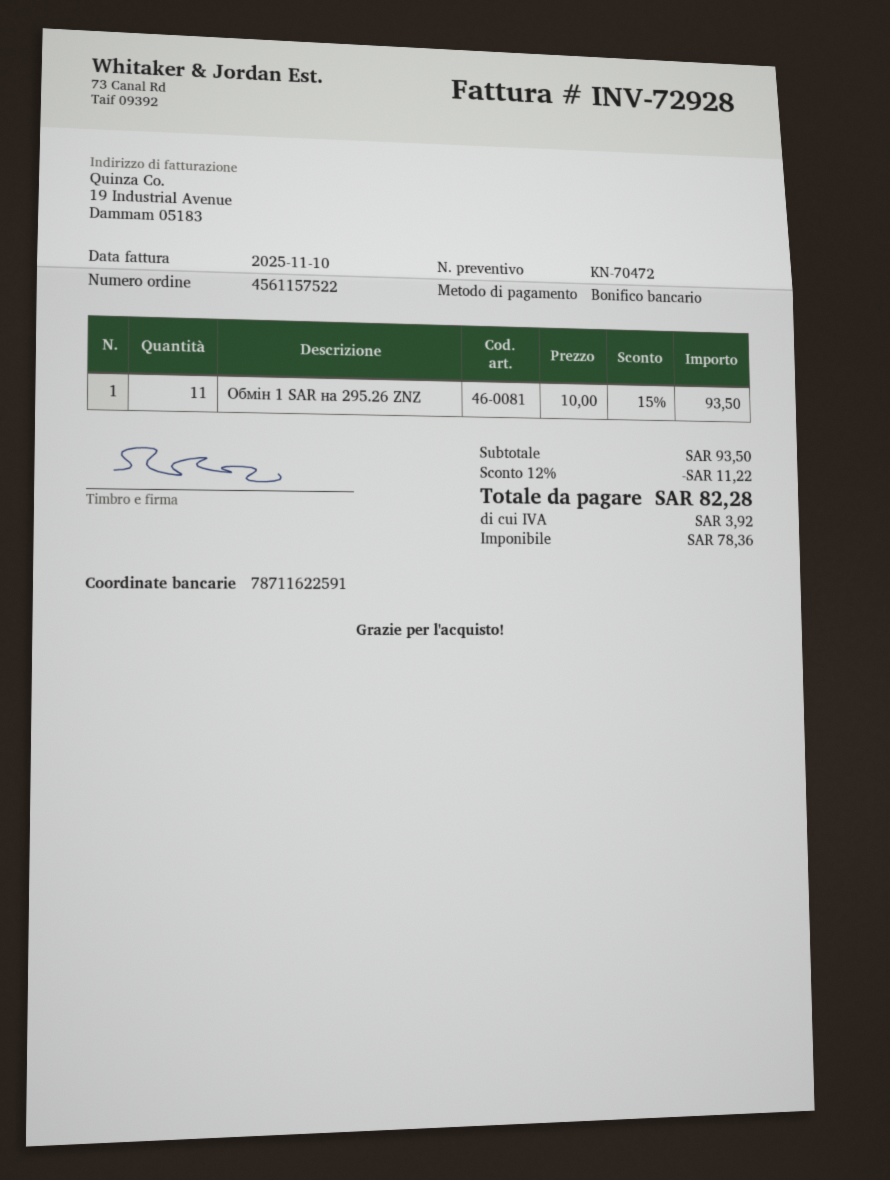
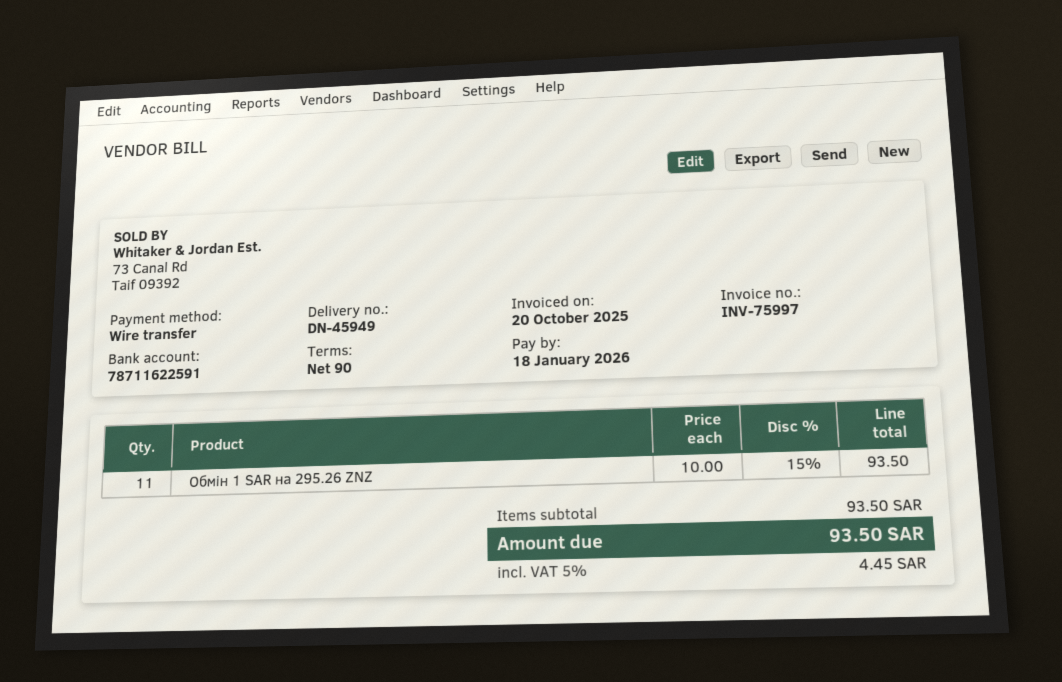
invoice number: INV-72928 -> INV-75997
invoice date: 2025-11-10 -> 2025-10-20
discount: 12% = 11.22 -> none
tax: 3.92 -> 4.45
total: 82.28 -> 93.50

